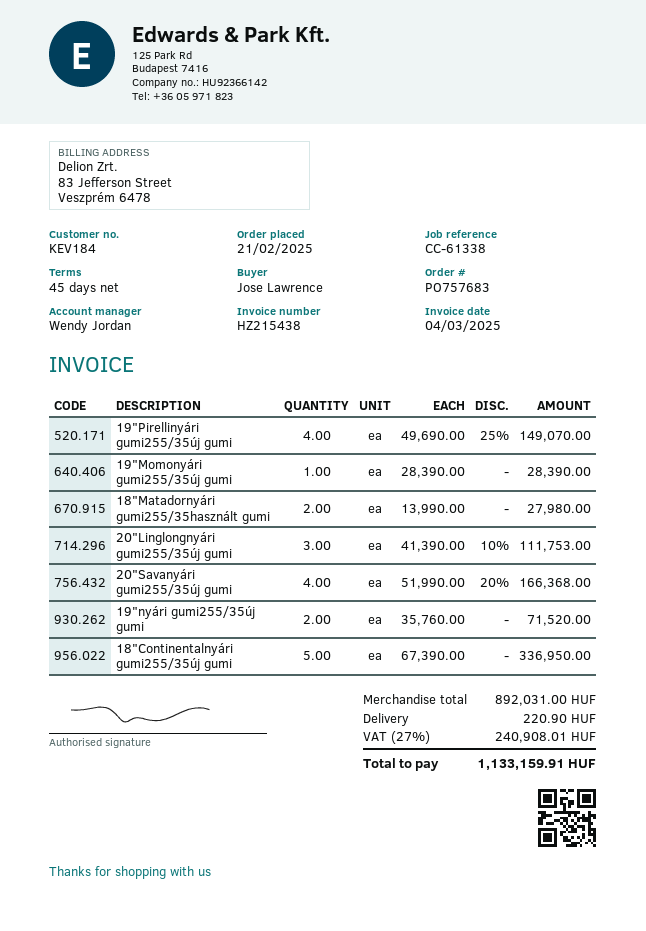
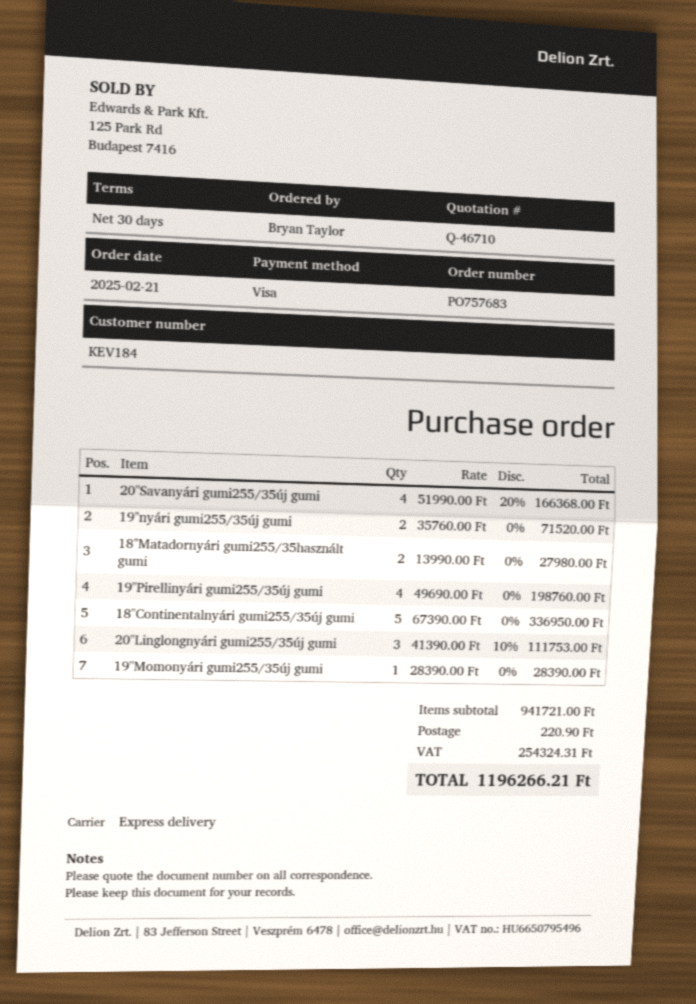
payment terms: 45 days -> 30 days
ordered by: Jose Lawrence -> Bryan Taylor
19"Pirellinyári gumi255/35új gumi: 4 x 49690.00 - 25% = 149070.00 -> 4 x 49690.00 = 198760.00
subtotal: 892031.00 -> 941721.00
tax: 240908.01 -> 254324.31
total: 1133159.91 -> 1196266.21

